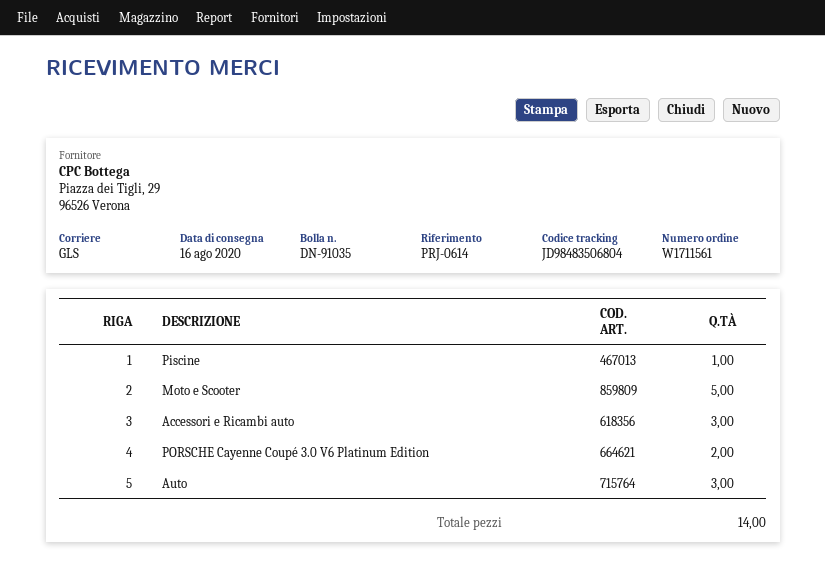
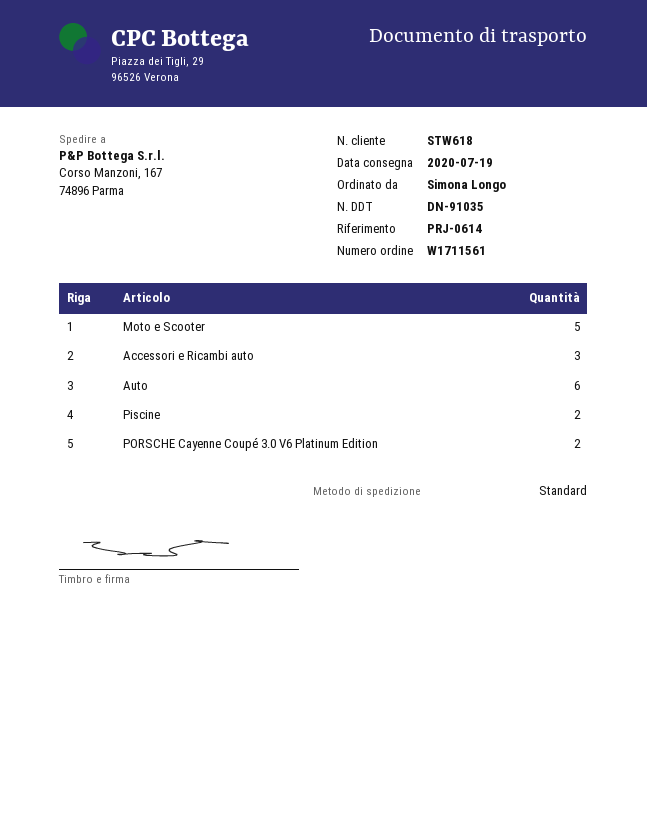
delivery date: 2020-08-16 -> 2020-07-19
shipping method: GLS -> standard
Piscine: 1 -> 2
Auto: 3 -> 6

